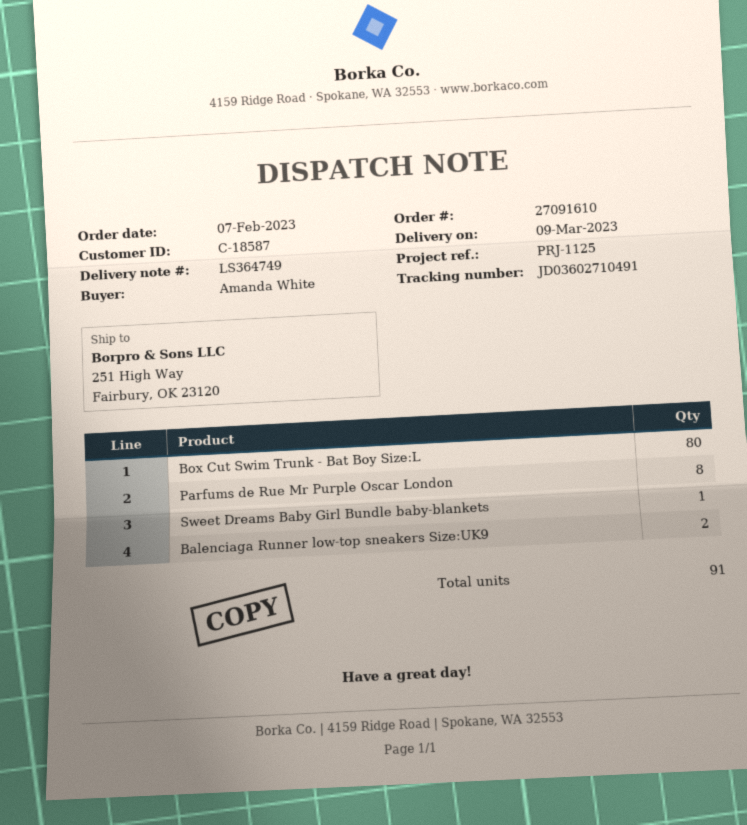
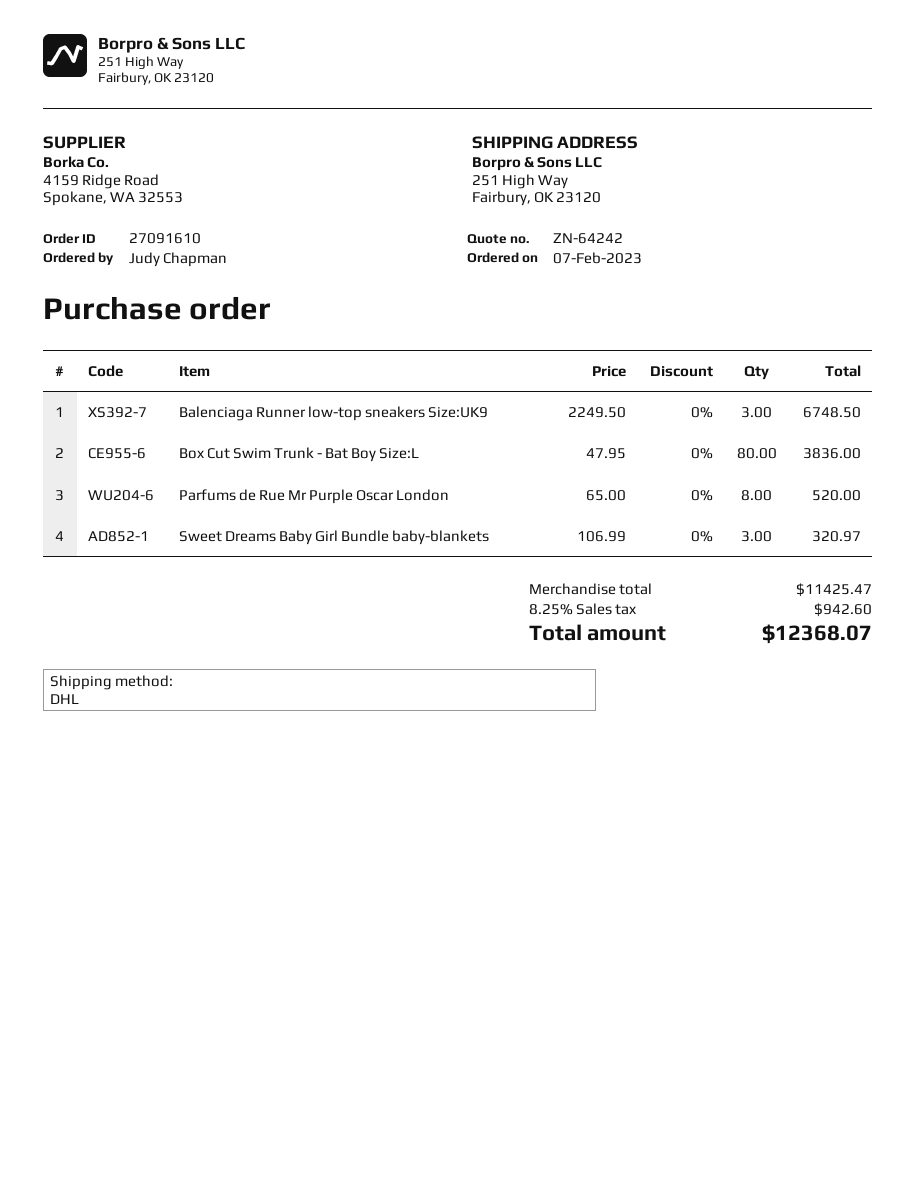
ordered by: Amanda White -> Judy Chapman
Sweet Dreams Baby Girl Bundle baby-blankets: 1 -> 3
Balenciaga Runner low-top sneakers Size:UK9: 2 -> 3

